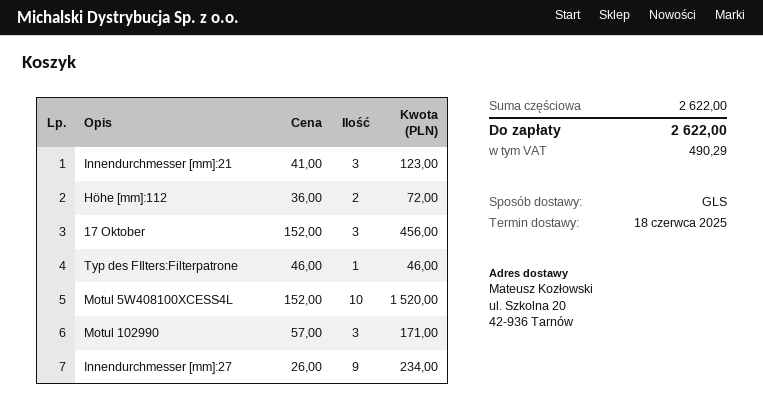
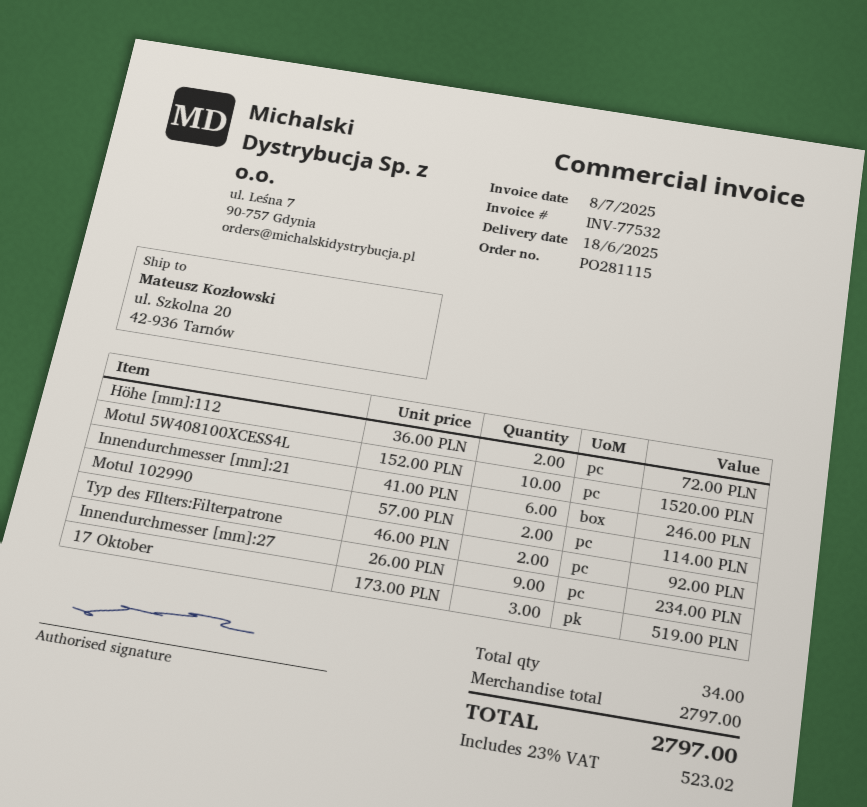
Innendurchmesser [mm]:21: 3 x 41.00 = 123.00 -> 6 x 41.00 = 246.00
17 Oktober: 3 x 152.00 = 456.00 -> 3 x 173.00 = 519.00
Typ des FIlters:Filterpatrone: 1 x 46.00 = 46.00 -> 2 x 46.00 = 92.00
Motul 102990: 3 x 57.00 = 171.00 -> 2 x 57.00 = 114.00
subtotal: 2622.00 -> 2797.00
tax: 490.29 -> 523.02
total: 2622.00 -> 2797.00

